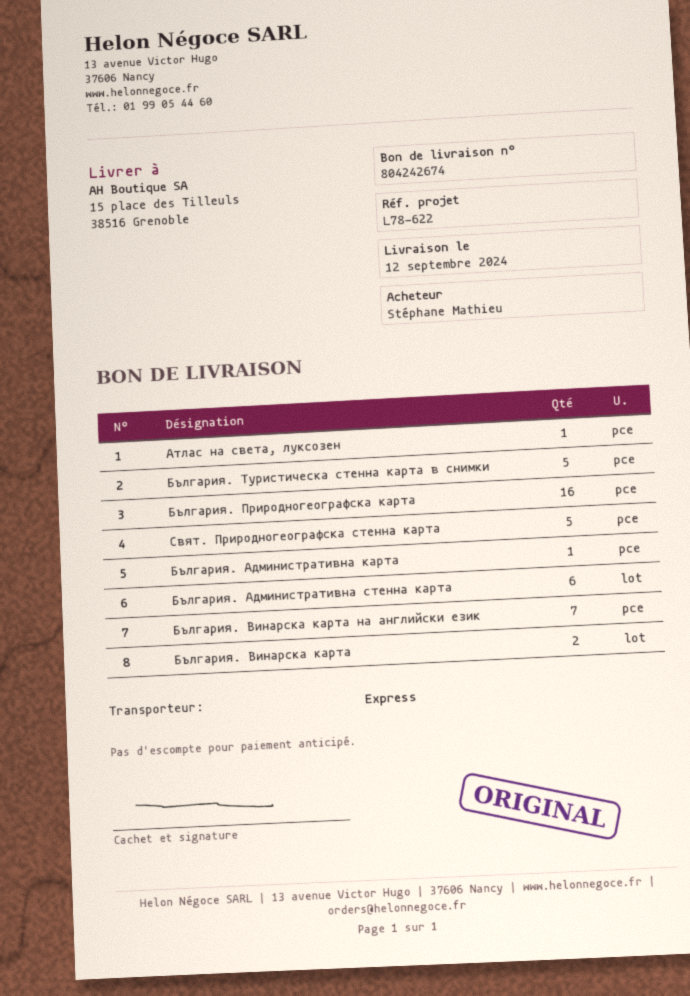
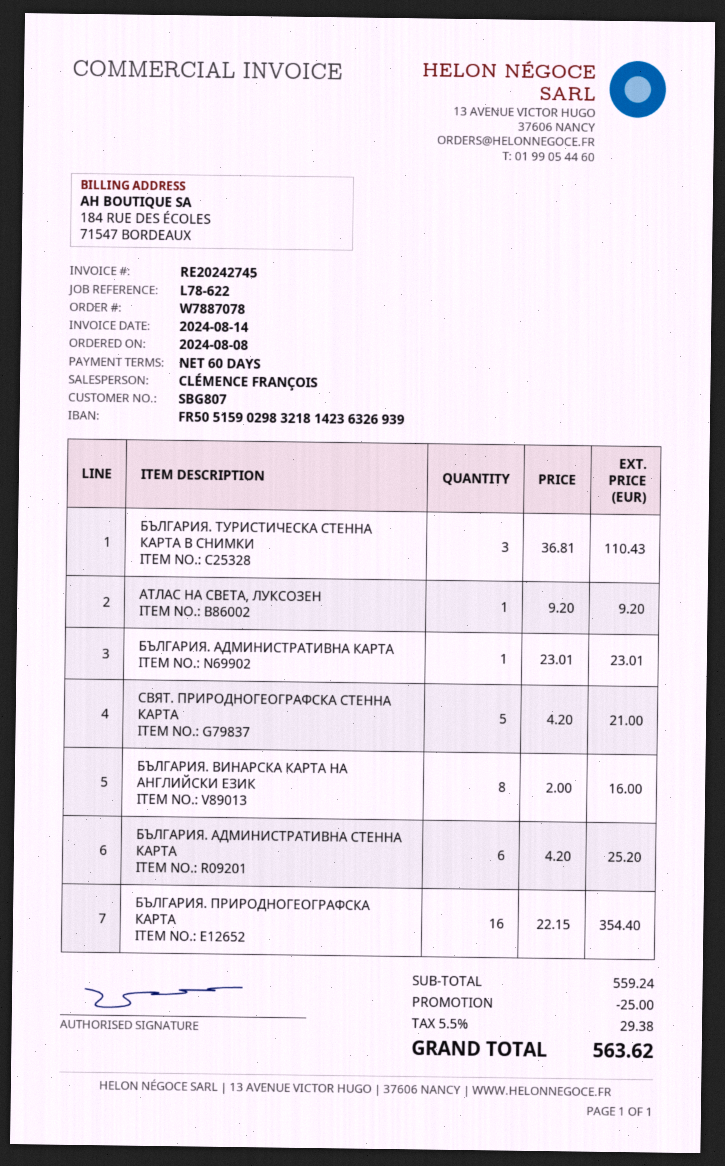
България. Туристическа стенна карта в снимки: 5 -> 3
България. Винарска карта на английски език: 7 -> 8
България. Винарска карта: 2 -> none

